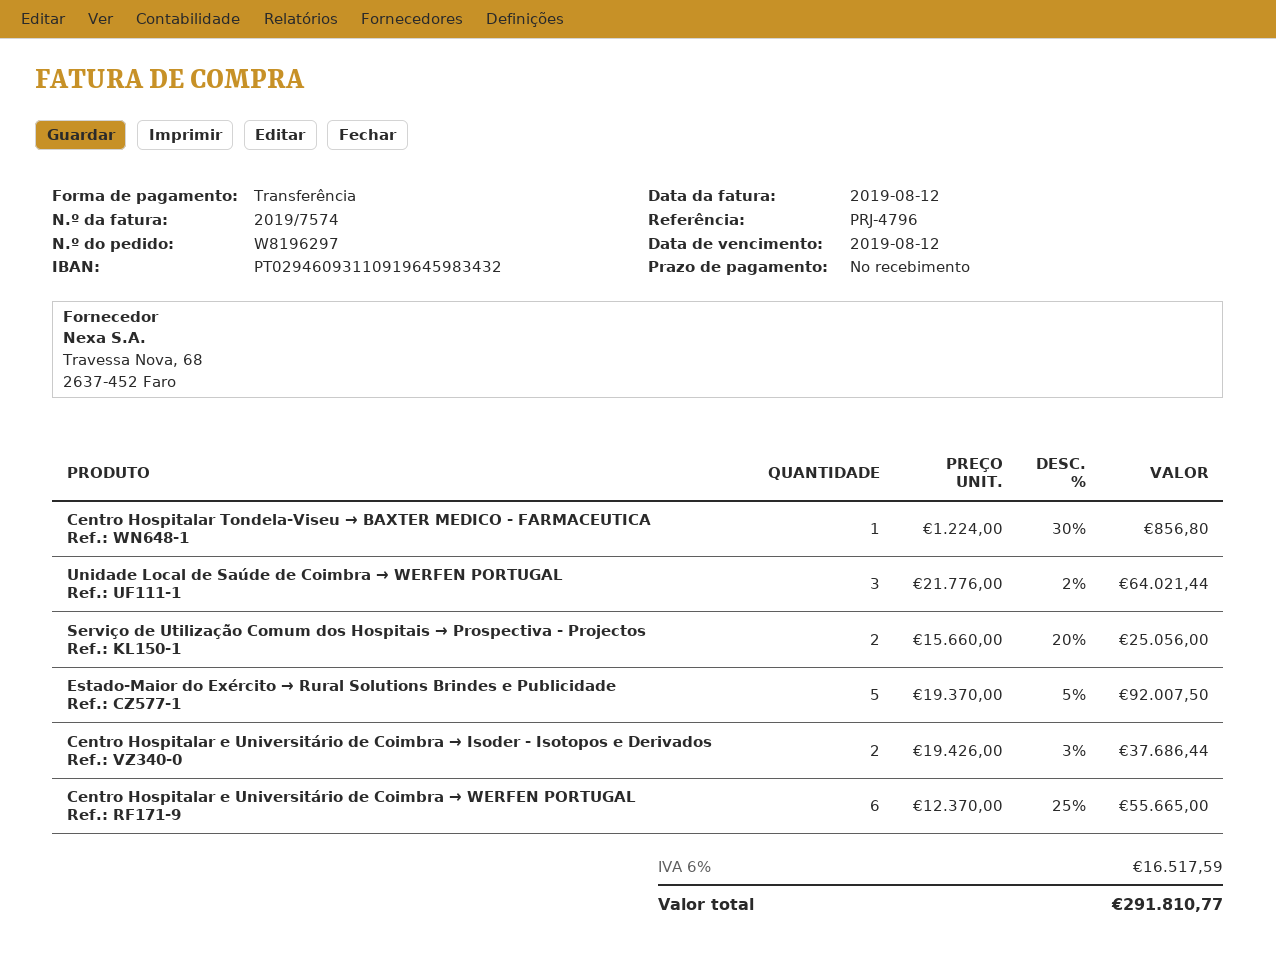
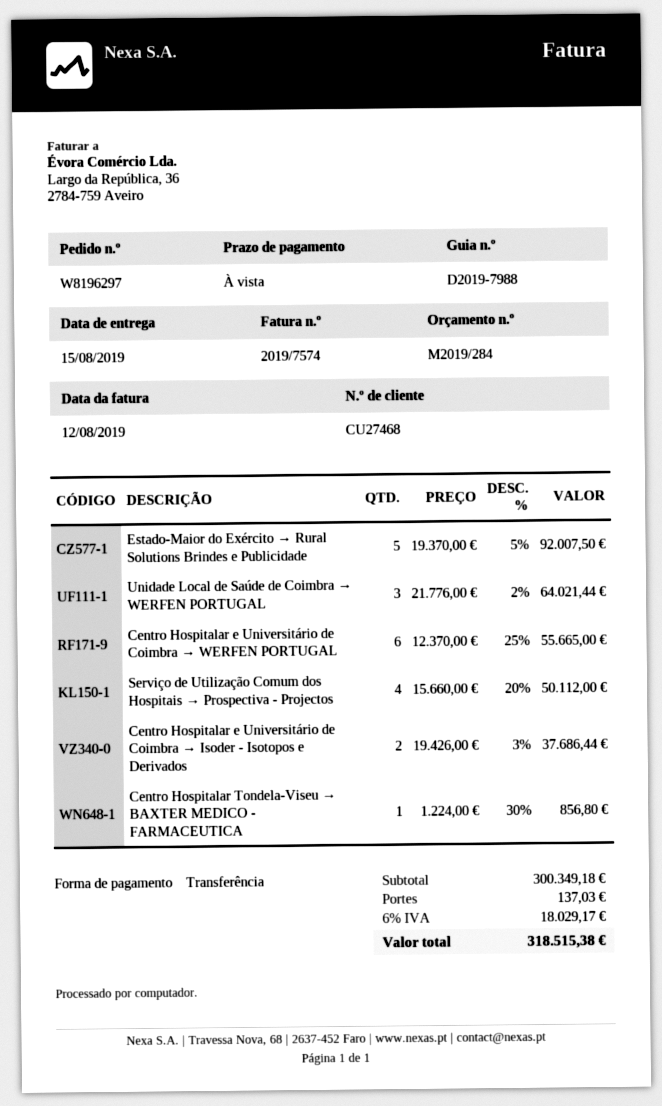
Serviço de Utilização Comum dos Hospitais → Prospectiva - Projectos: 2 x 15660.00 - 20% = 25056.00 -> 4 x 15660.00 - 20% = 50112.00
shipping: none -> 137.03
tax: 6% = 16517.59 -> 6% = 18029.17
total: 291810.77 -> 318515.38

